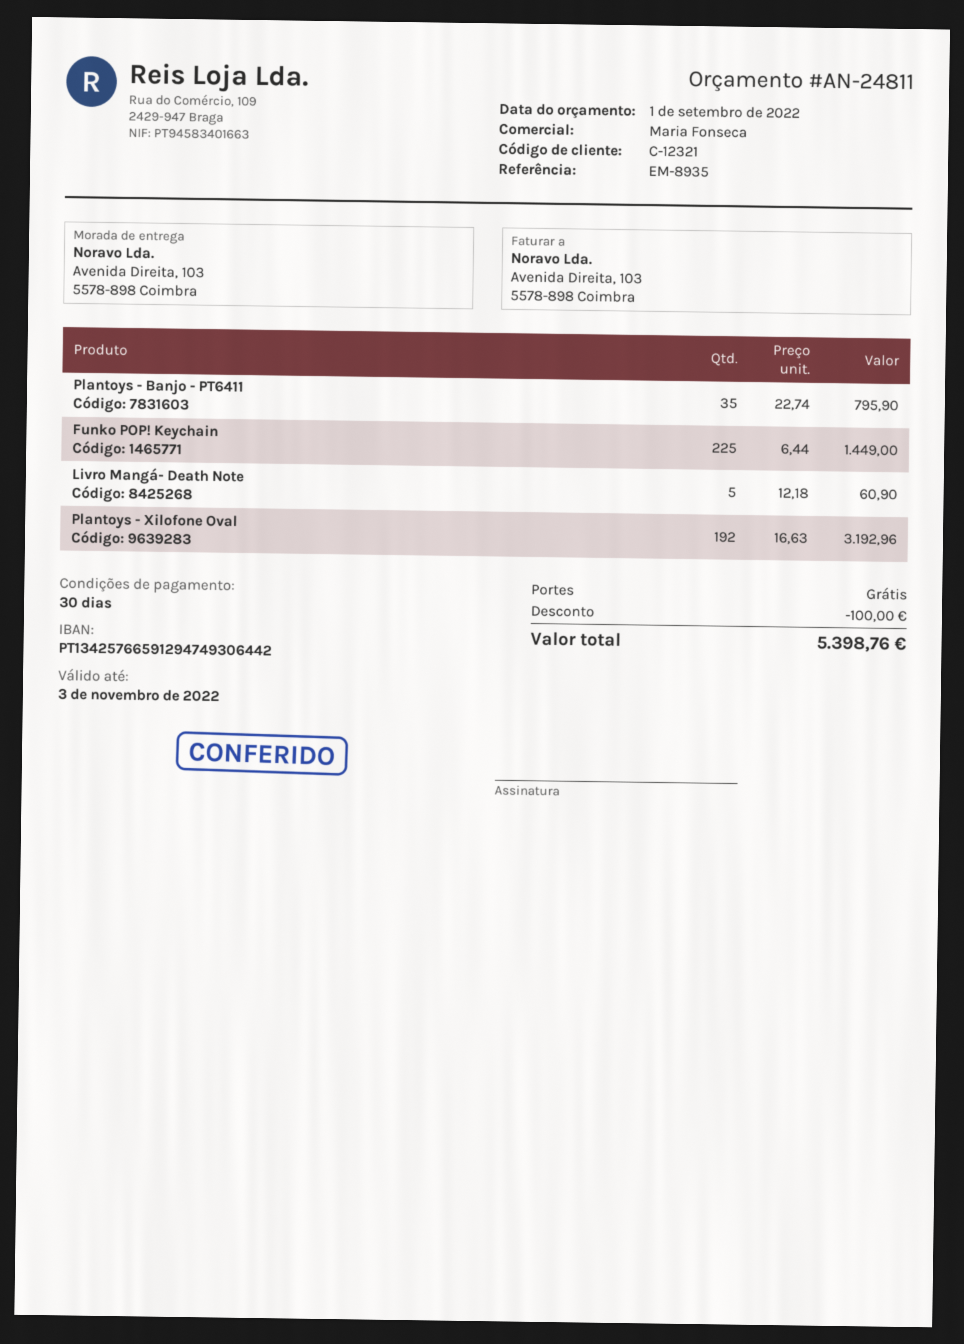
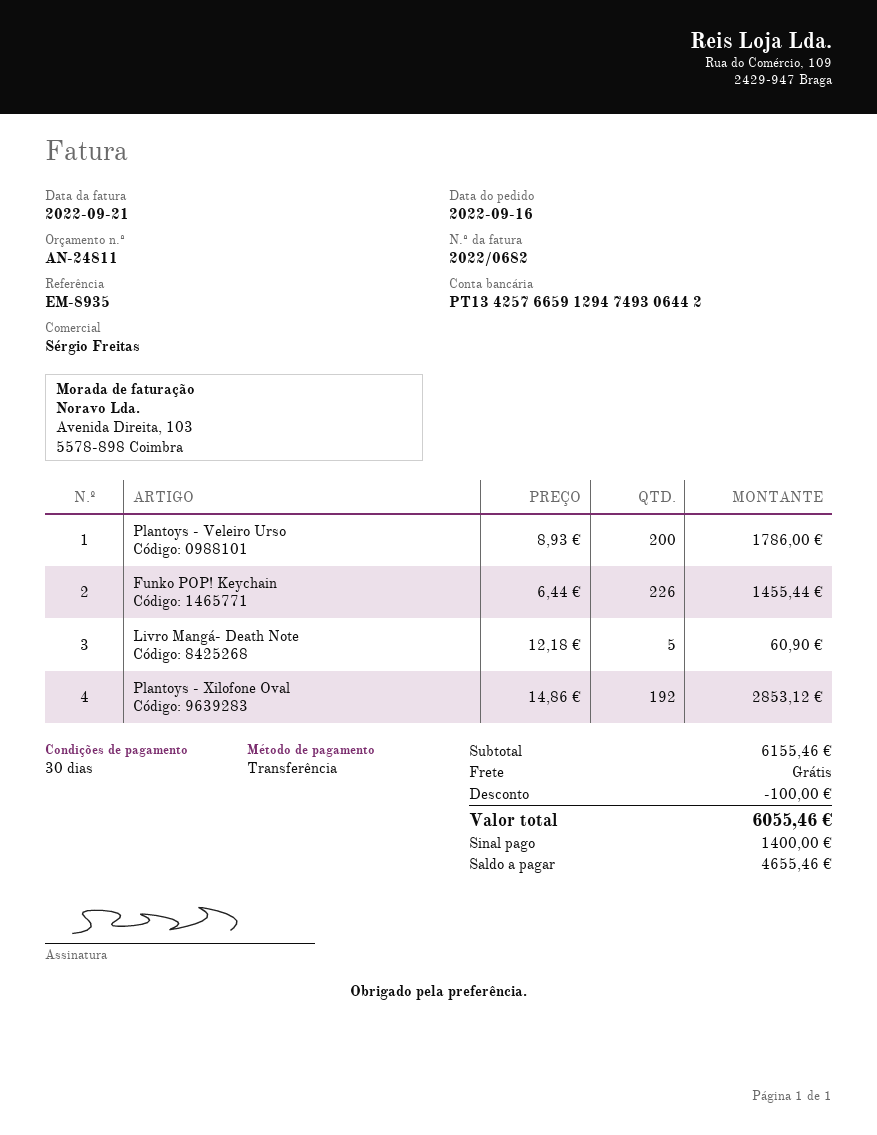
sales rep: Maria Fonseca -> Sérgio Freitas
Plantoys - Banjo - PT6411: 35 x 22.74 = 795.90 -> none
Funko POP! Keychain: 225 x 6.44 = 1449.00 -> 226 x 6.44 = 1455.44
Plantoys - Xilofone Oval: 192 x 16.63 = 3192.96 -> 192 x 14.86 = 2853.12
Plantoys - Veleiro Urso: none -> 200 x 8.93 = 1786.00
total: 5398.76 -> 6055.46

